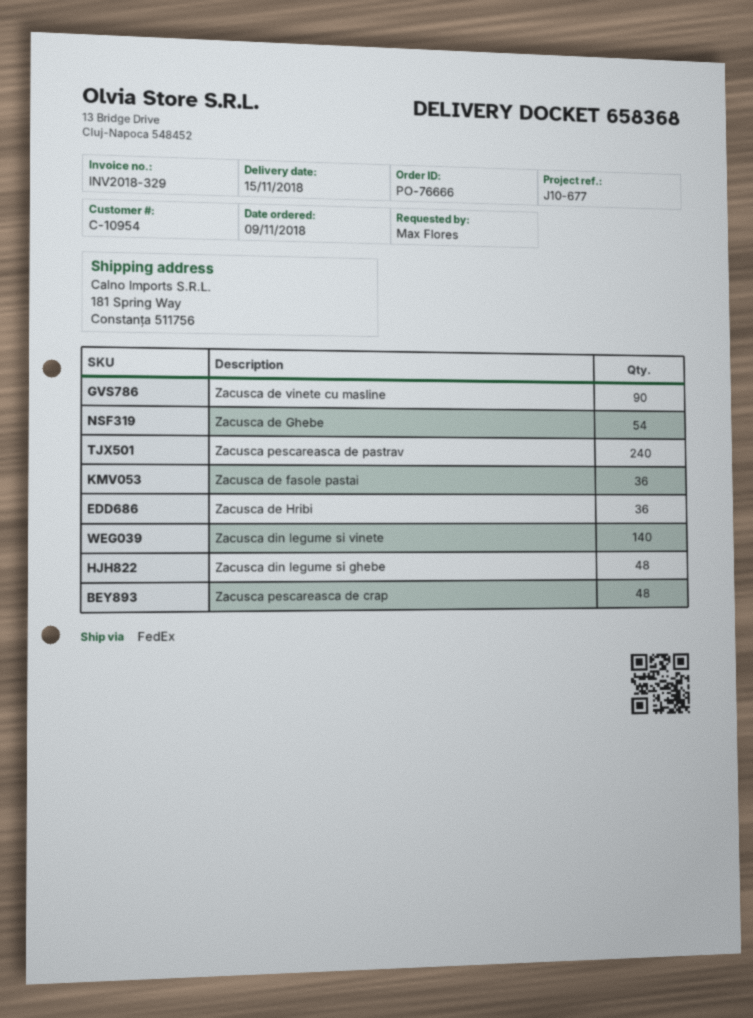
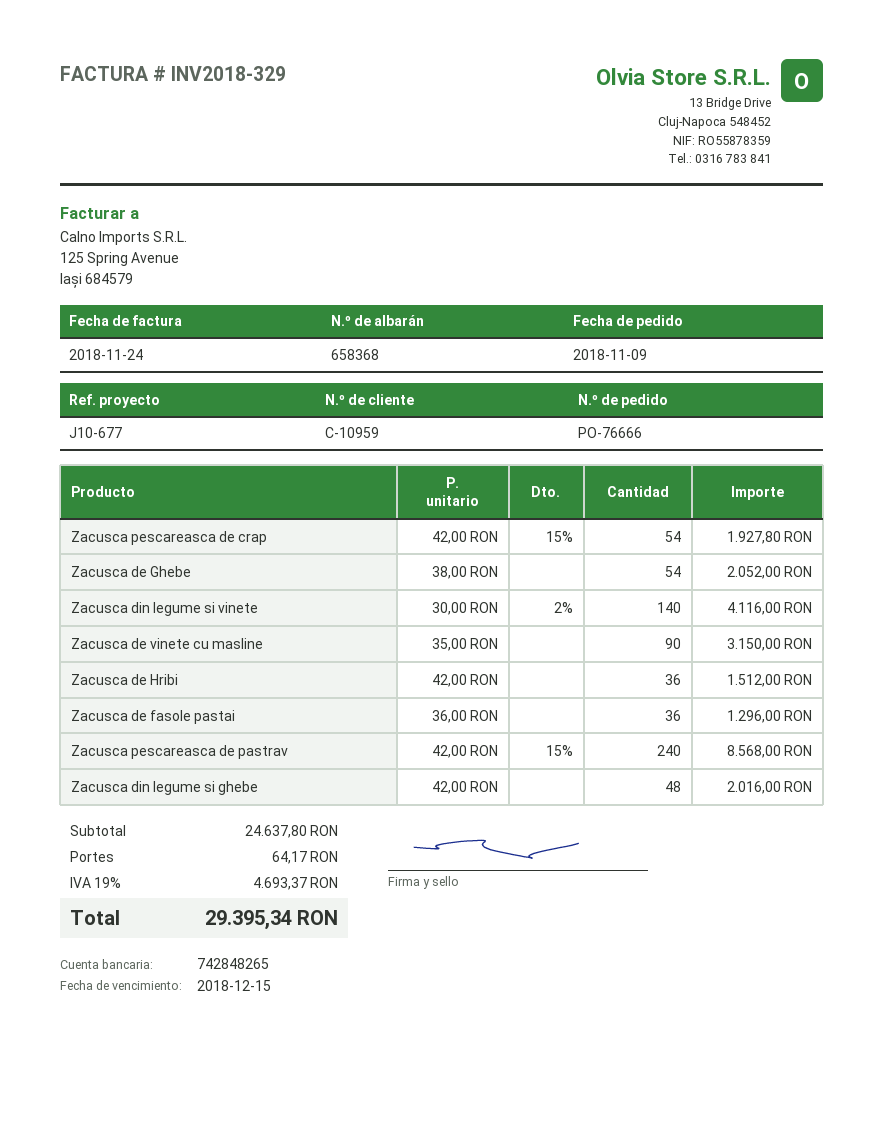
customer number: C-10954 -> C-10959
Zacusca pescareasca de crap: 48 -> 54

